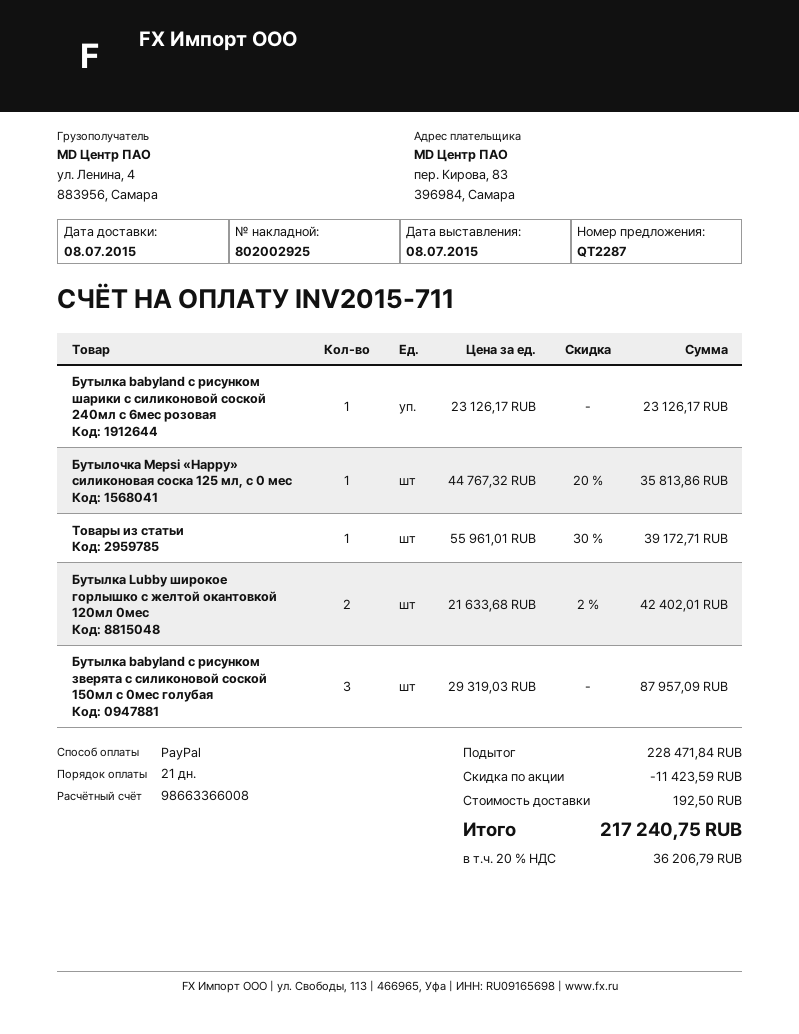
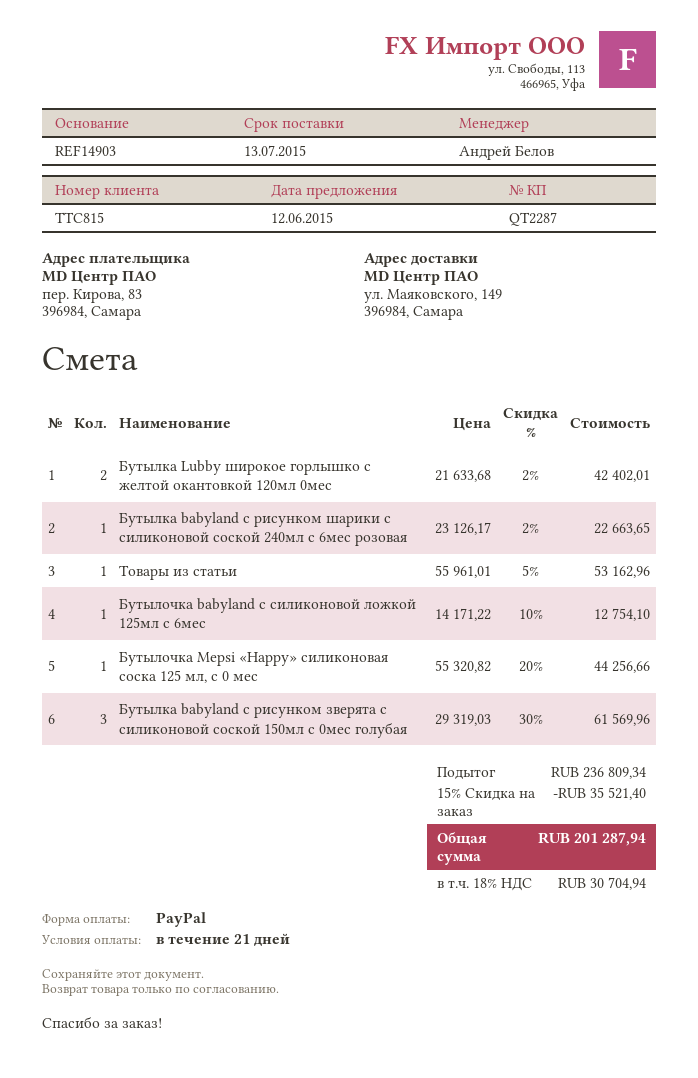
delivery date: 2015-07-08 -> 2015-07-13
ship to: ул. Ленина, 4, 883956, Самара -> ул. Маяковского, 149, 396984, Самара
Бутылка babyland с рисунком шарики с силиконовой соской 240мл с 6мес розовая: 1 x 23126.17 = 23126.17 -> 1 x 23126.17 - 2% = 22663.65
Бутылочка Mepsi «Happy» силиконовая соска 125 мл, с 0 мес: 1 x 44767.32 - 20% = 35813.86 -> 1 x 55320.82 - 20% = 44256.66
Товары из статьи: 1 x 55961.01 - 30% = 39172.71 -> 1 x 55961.01 - 5% = 53162.96
Бутылка babyland с рисунком зверята с силиконовой соской 150мл с 0мес голубая: 3 x 29319.03 = 87957.09 -> 3 x 29319.03 - 30% = 61569.96
Бутылочка babyland с силиконовой ложкой 125мл с 6мес: none -> 1 x 14171.22 - 10% = 12754.10
subtotal: 228471.84 -> 236809.34
discount: 11423.59 -> 35521.40
shipping: 192.50 -> none
tax: 20% = 36206.79 -> 18% = 30704.94
total: 217240.75 -> 201287.94

